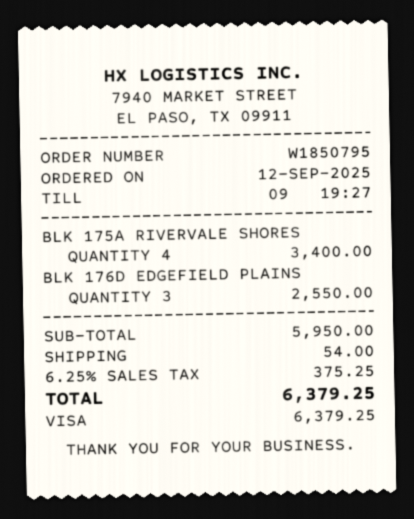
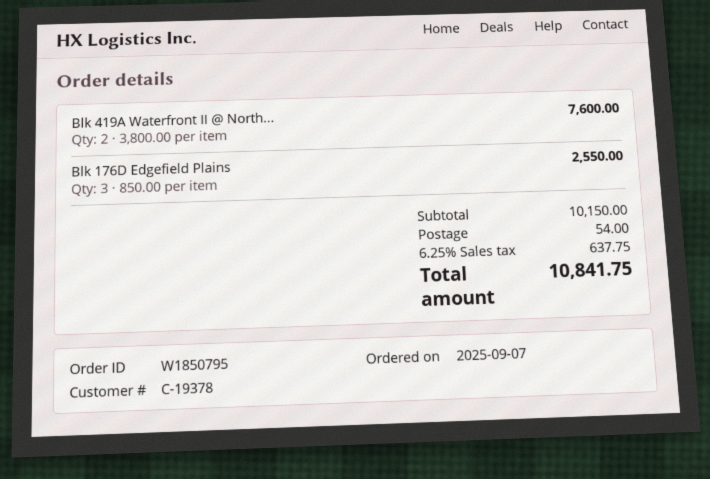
order date: 2025-09-12 -> 2025-09-07
BLK 175A RIVERVALE SHORES: 4 for 3400.00 -> none
Blk 419A Waterfront II @ North...: none -> 2 for 7600.00
subtotal: 5950.00 -> 10150.00
tax: 6.25% = 375.25 -> 6.25% = 637.75
total: 6379.25 -> 10841.75

